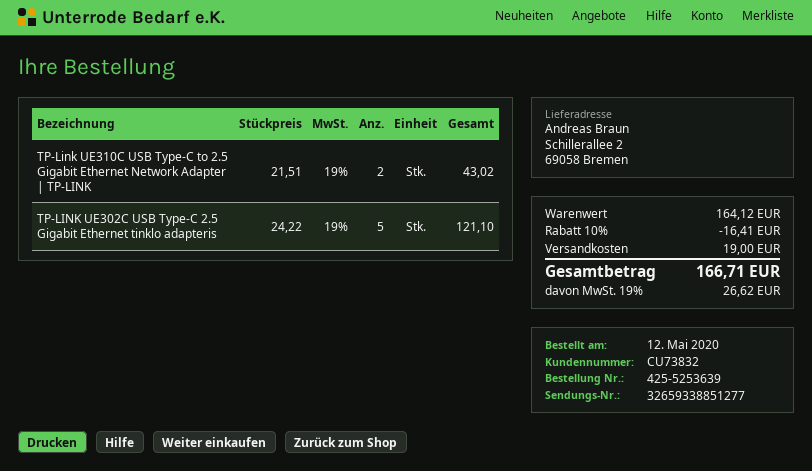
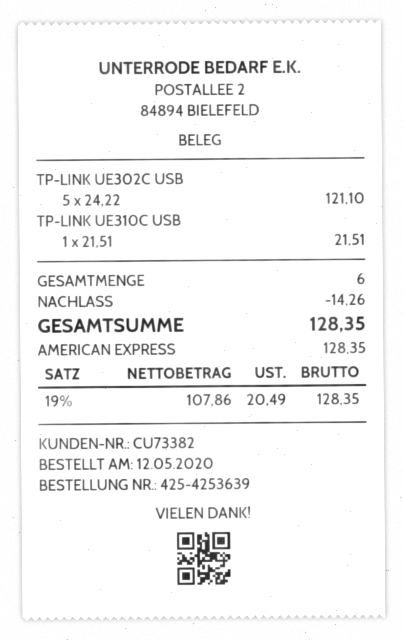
order number: 425-5253639 -> 425-4253639
customer number: CU73832 -> CU73382
TP-Link UE310C USB Type-C to 2.5 Gigabit Ethernet Network Adapter | TP-LINK: 2 x 21.51 = 43.02 -> 1 x 21.51 = 21.51
discount: 16.41 -> 14.26
shipping: 19.00 -> none
tax: 19% = 26.62 -> 19% = 20.49
total: 166.71 -> 128.35

